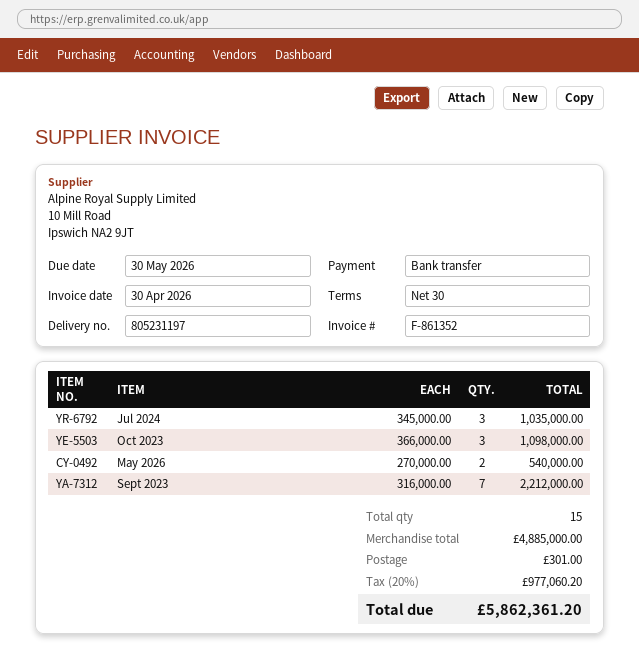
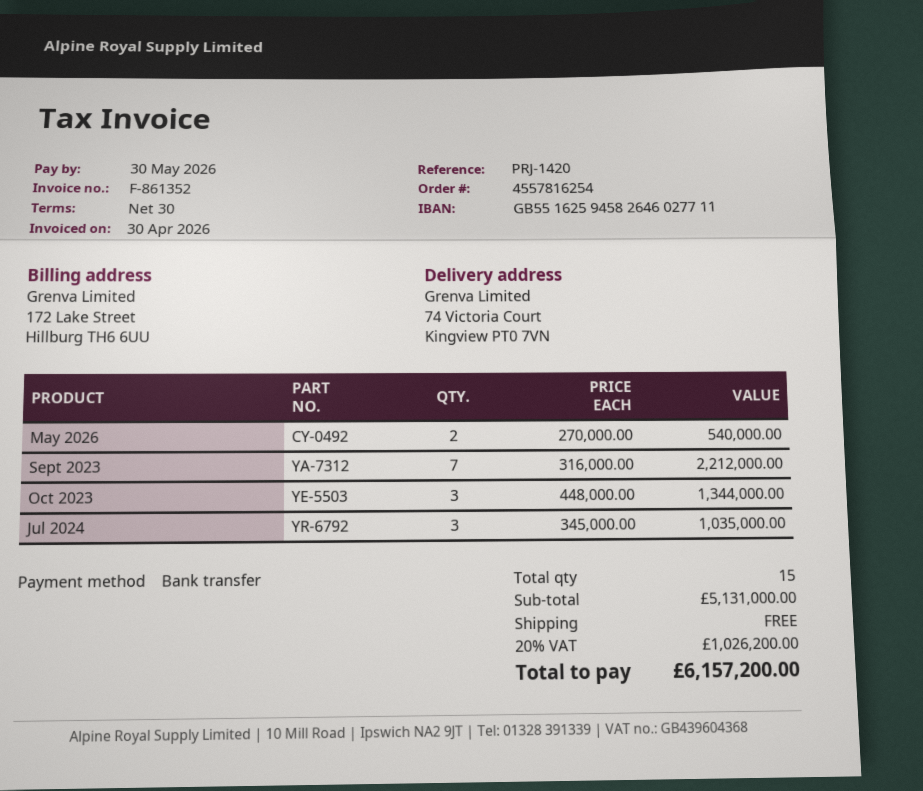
Oct 2023: 3 x 366000.00 = 1098000.00 -> 3 x 448000.00 = 1344000.00
subtotal: 4885000.00 -> 5131000.00
shipping: 301.00 -> 0.00
tax: 20% = 977060.20 -> 20% = 1026200.00
total: 5862361.20 -> 6157200.00

